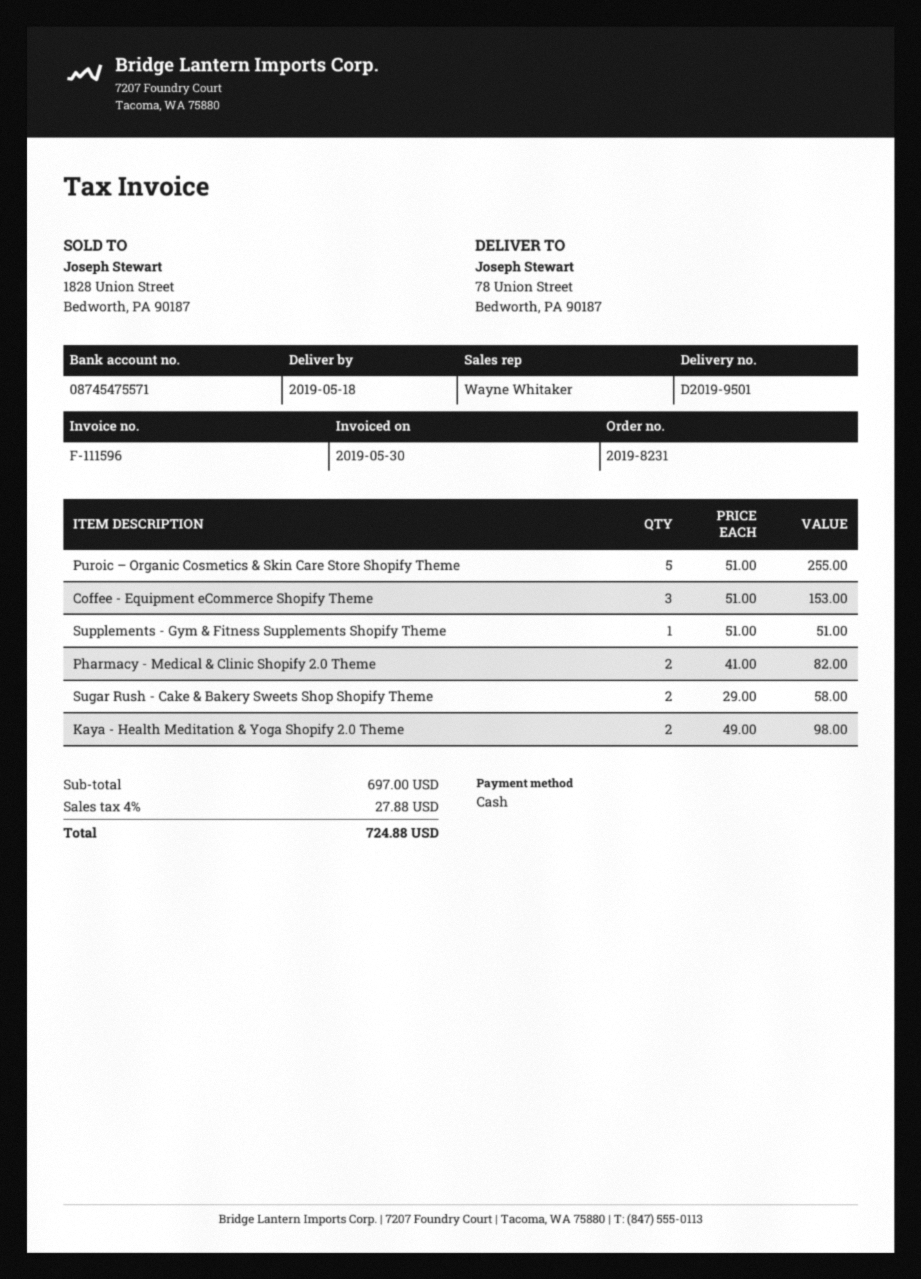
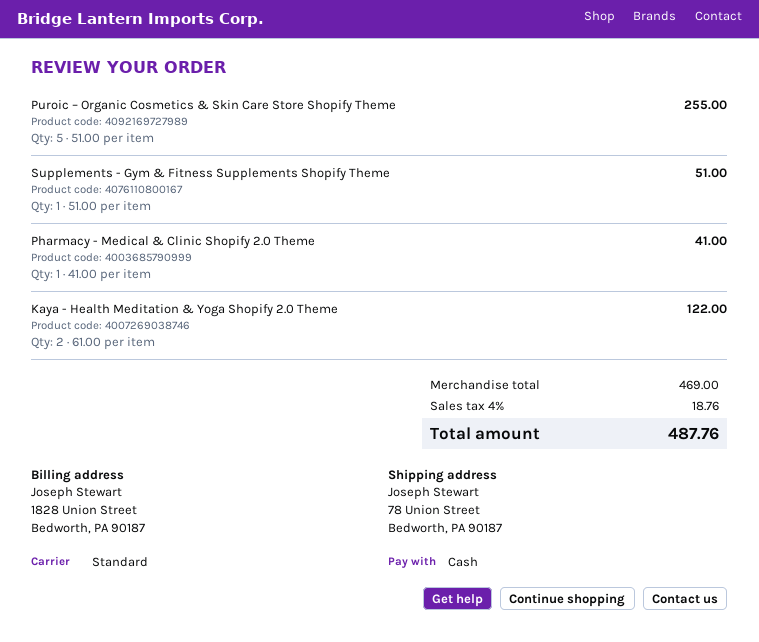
Coffee - Equipment eCommerce Shopify Theme: 3 x 51.00 = 153.00 -> none
Pharmacy - Medical & Clinic Shopify 2.0 Theme: 2 x 41.00 = 82.00 -> 1 x 41.00 = 41.00
Sugar Rush - Cake & Bakery Sweets Shop Shopify Theme: 2 x 29.00 = 58.00 -> none
Kaya - Health Meditation & Yoga Shopify 2.0 Theme: 2 x 49.00 = 98.00 -> 2 x 61.00 = 122.00
subtotal: 697.00 -> 469.00
tax: 4% = 27.88 -> 4% = 18.76
total: 724.88 -> 487.76

